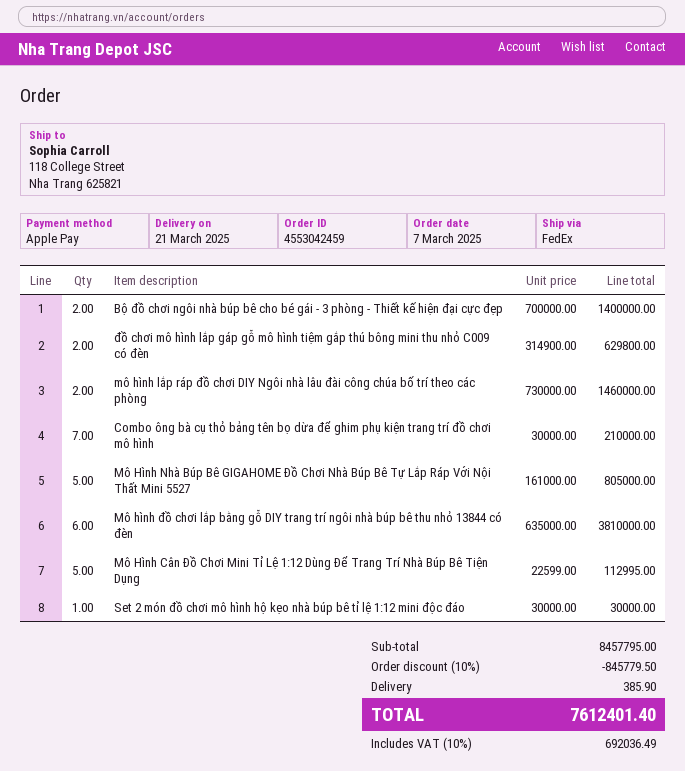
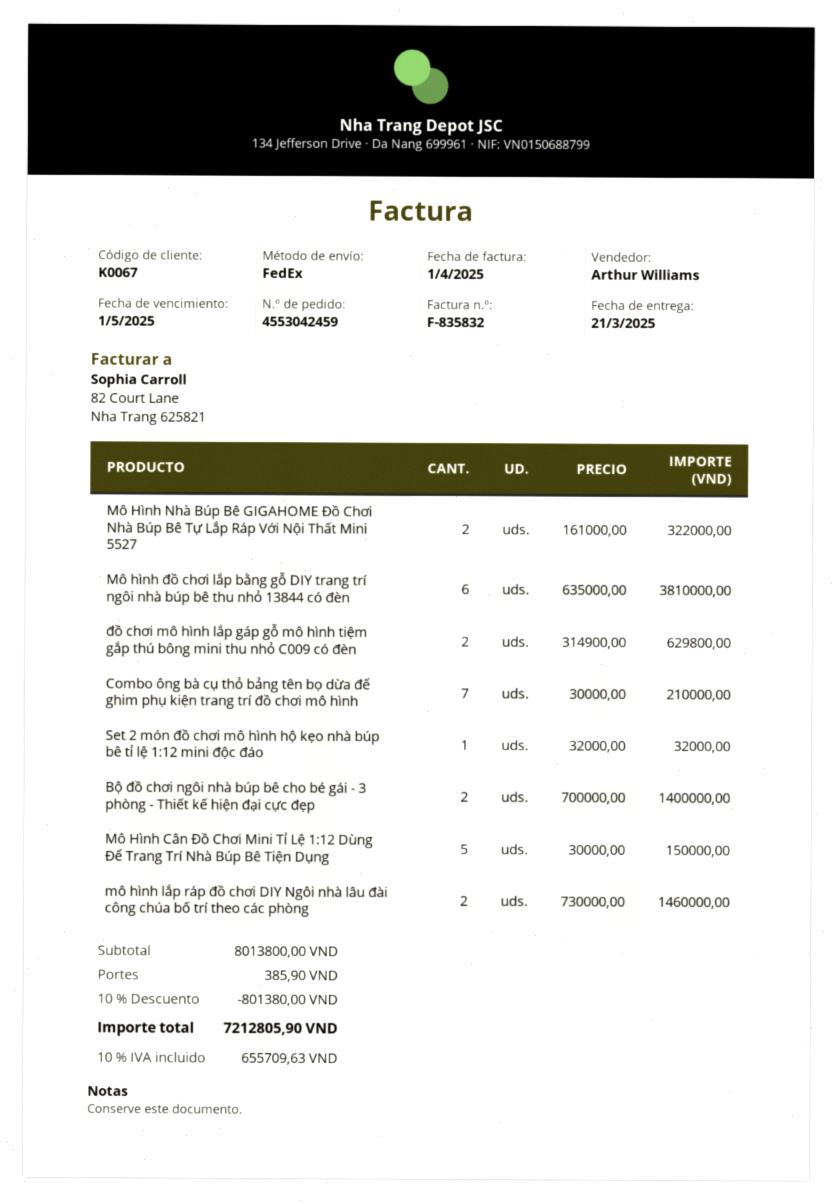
Mô Hình Nhà Búp Bê GIGAHOME Đồ Chơi Nhà Búp Bê Tự Lắp Ráp Với Nội Thất Mini 5527: 5 x 161000.00 = 805000.00 -> 2 x 161000.00 = 322000.00
Mô Hình Cân Đồ Chơi Mini Tỉ Lệ 1:12 Dùng Để Trang Trí Nhà Búp Bê Tiện Dụng: 5 x 22599.00 = 112995.00 -> 5 x 30000.00 = 150000.00
Set 2 món đồ chơi mô hình hộ kẹo nhà búp bê tỉ lệ 1:12 mini độc đáo: 1 x 30000.00 = 30000.00 -> 1 x 32000.00 = 32000.00
subtotal: 8457795.00 -> 8013800.00
discount: 10% = 845779.50 -> 10% = 801380.00
tax: 10% = 692036.49 -> 10% = 655709.63
total: 7612401.40 -> 7212805.90

